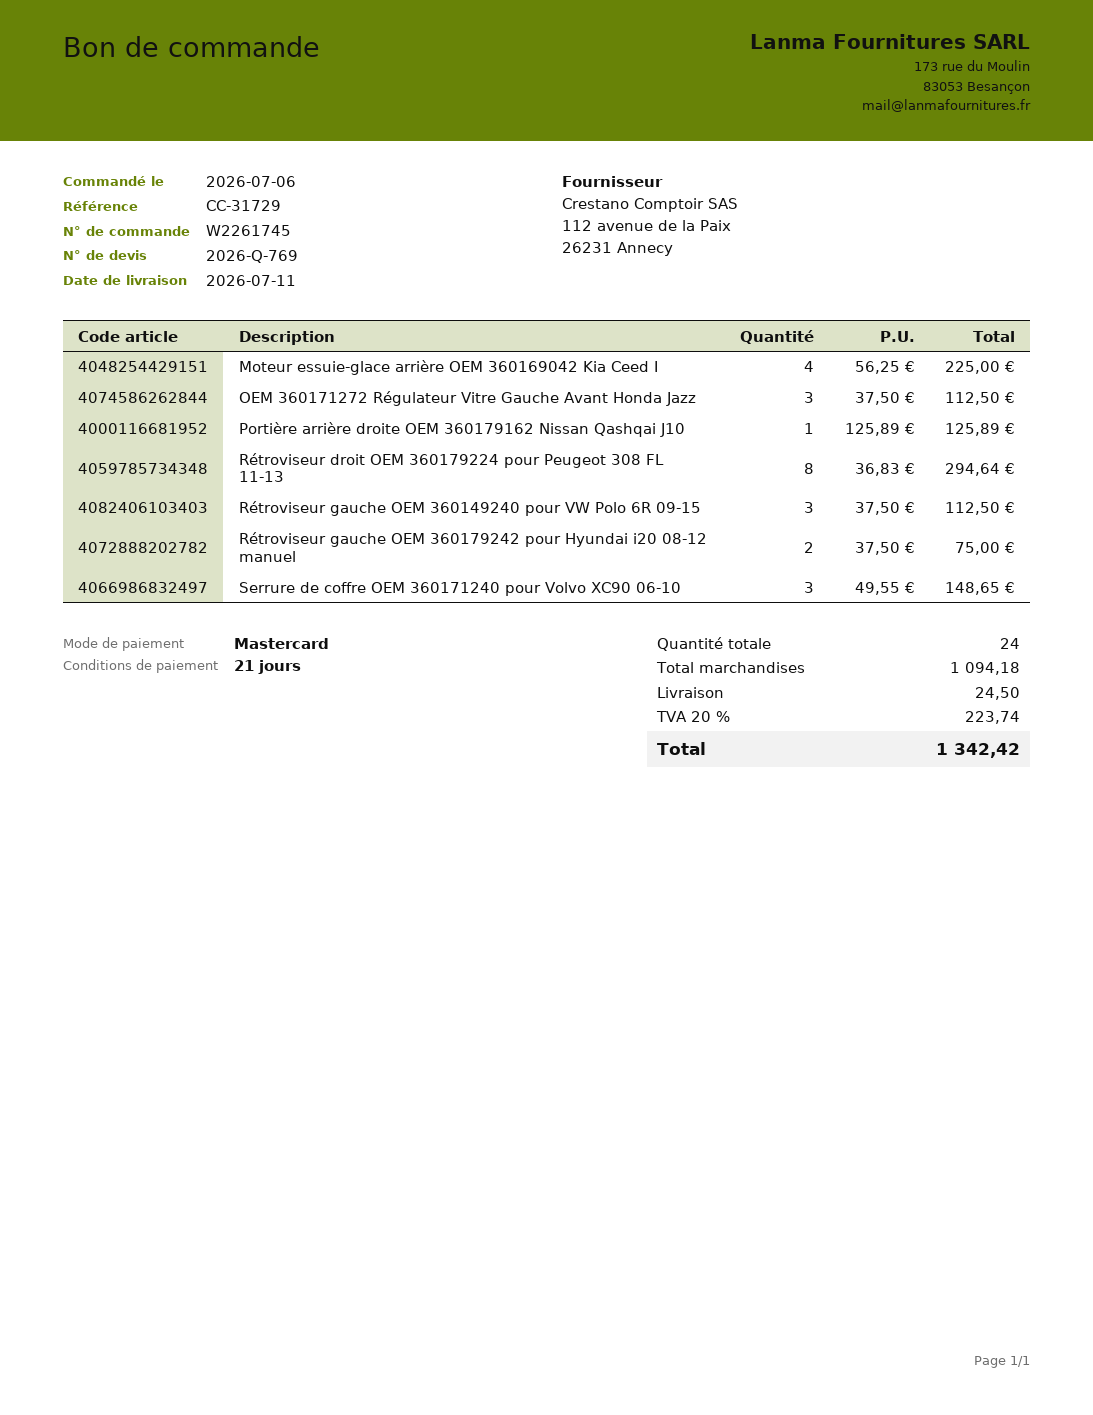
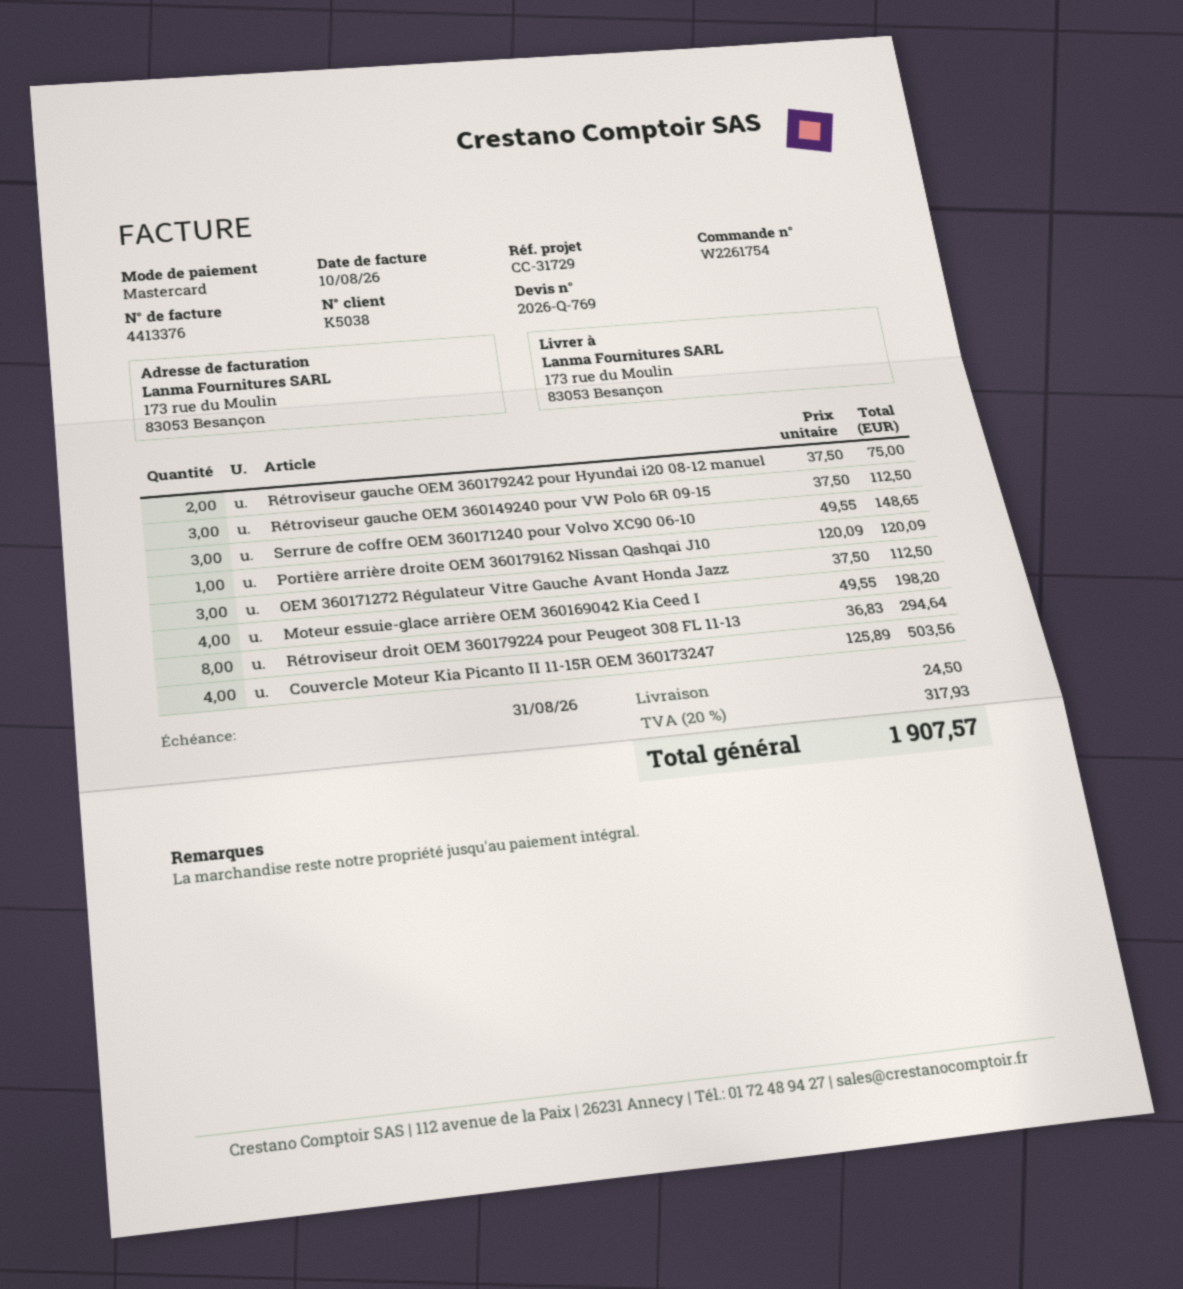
order number: W2261745 -> W2261754
Moteur essuie-glace arrière OEM 360169042 Kia Ceed I: 4 x 56.25 = 225.00 -> 4 x 49.55 = 198.20
Portière arrière droite OEM 360179162 Nissan Qashqai J10: 1 x 125.89 = 125.89 -> 1 x 120.09 = 120.09
Couvercle Moteur Kia Picanto II 11-15R OEM 360173247: none -> 4 x 125.89 = 503.56
tax: 20% = 223.74 -> 20% = 317.93
total: 1342.42 -> 1907.57

